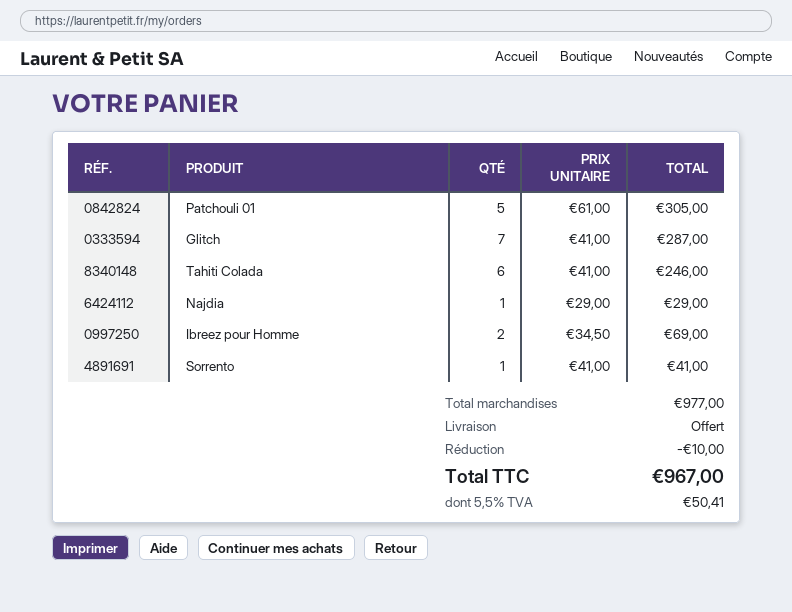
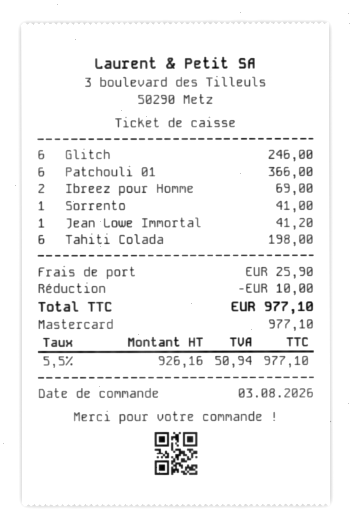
Patchouli 01: 5 for 305.00 -> 6 for 366.00
Glitch: 7 for 287.00 -> 6 for 246.00
Tahiti Colada: 6 for 246.00 -> 6 for 198.00
Najdia: 1 for 29.00 -> none
Jean Lowe Immortal: none -> 1 for 41.20
shipping: 0.00 -> 25.90
tax: 5.5% = 50.41 -> 5.5% = 50.94
total: 967.00 -> 977.10

